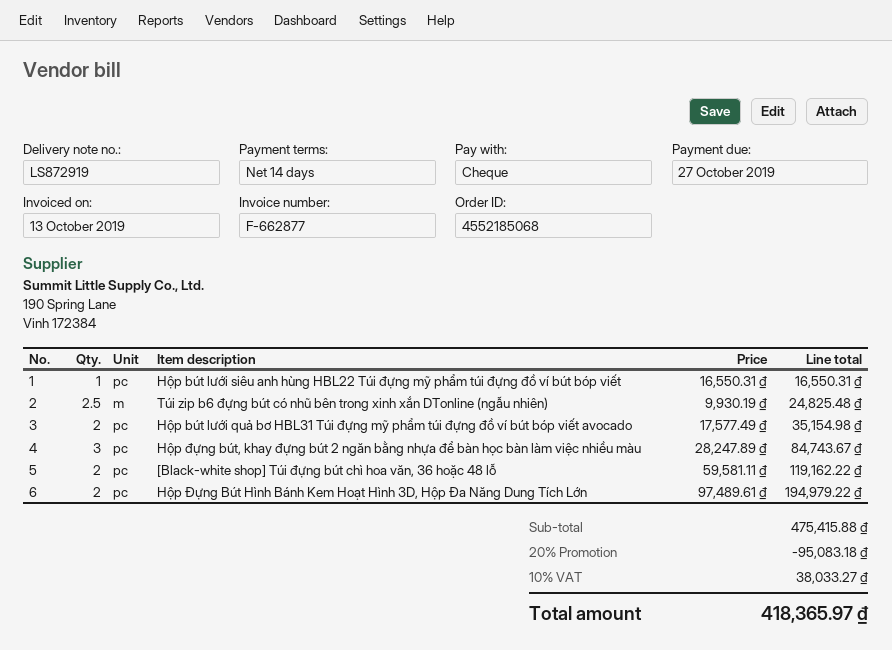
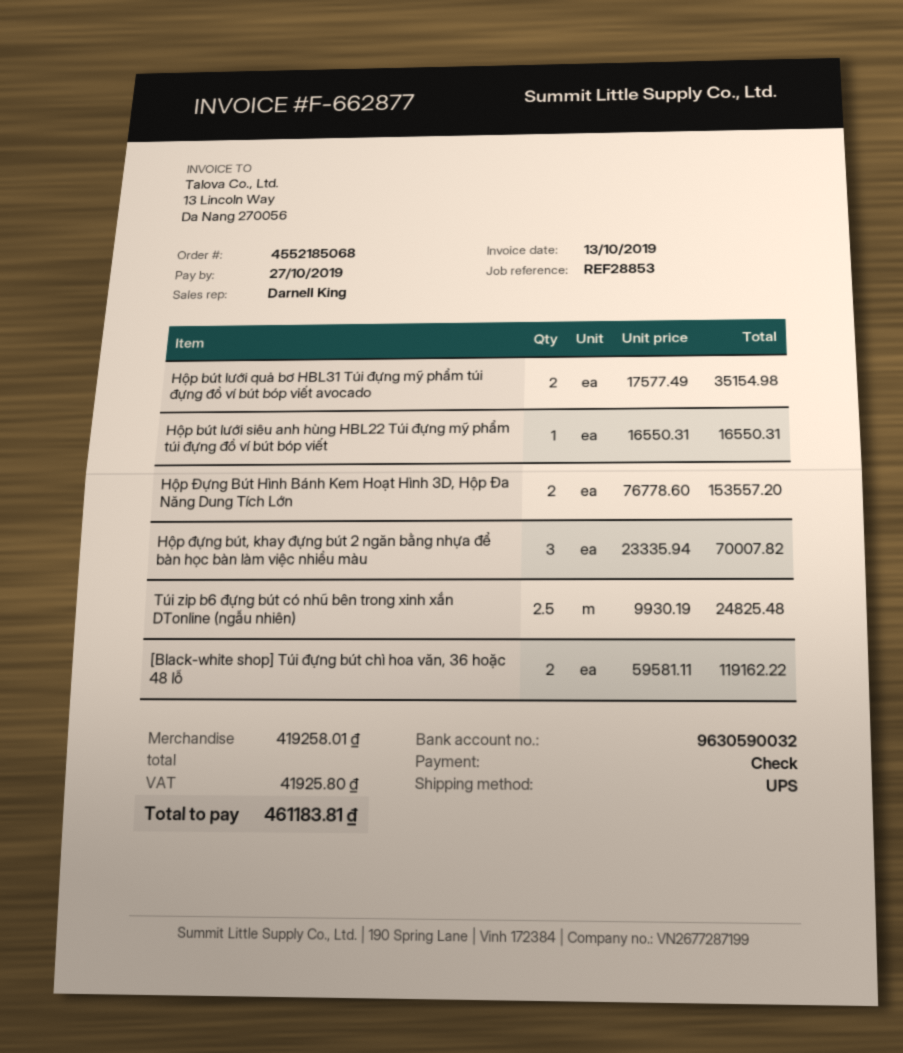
Hộp đựng bút, khay đựng bút 2 ngăn bằng nhựa để bàn học bàn làm việc nhiều màu: 3 x 28247.89 = 84743.67 -> 3 x 23335.94 = 70007.82
Hộp Đựng Bút Hình Bánh Kem Hoạt Hình 3D, Hộp Đa Năng Dung Tích Lớn: 2 x 97489.61 = 194979.22 -> 2 x 76778.60 = 153557.20
subtotal: 475415.88 -> 419258.01
discount: 20% = 95083.18 -> none
tax: 38033.27 -> 41925.80
total: 418365.97 -> 461183.81

